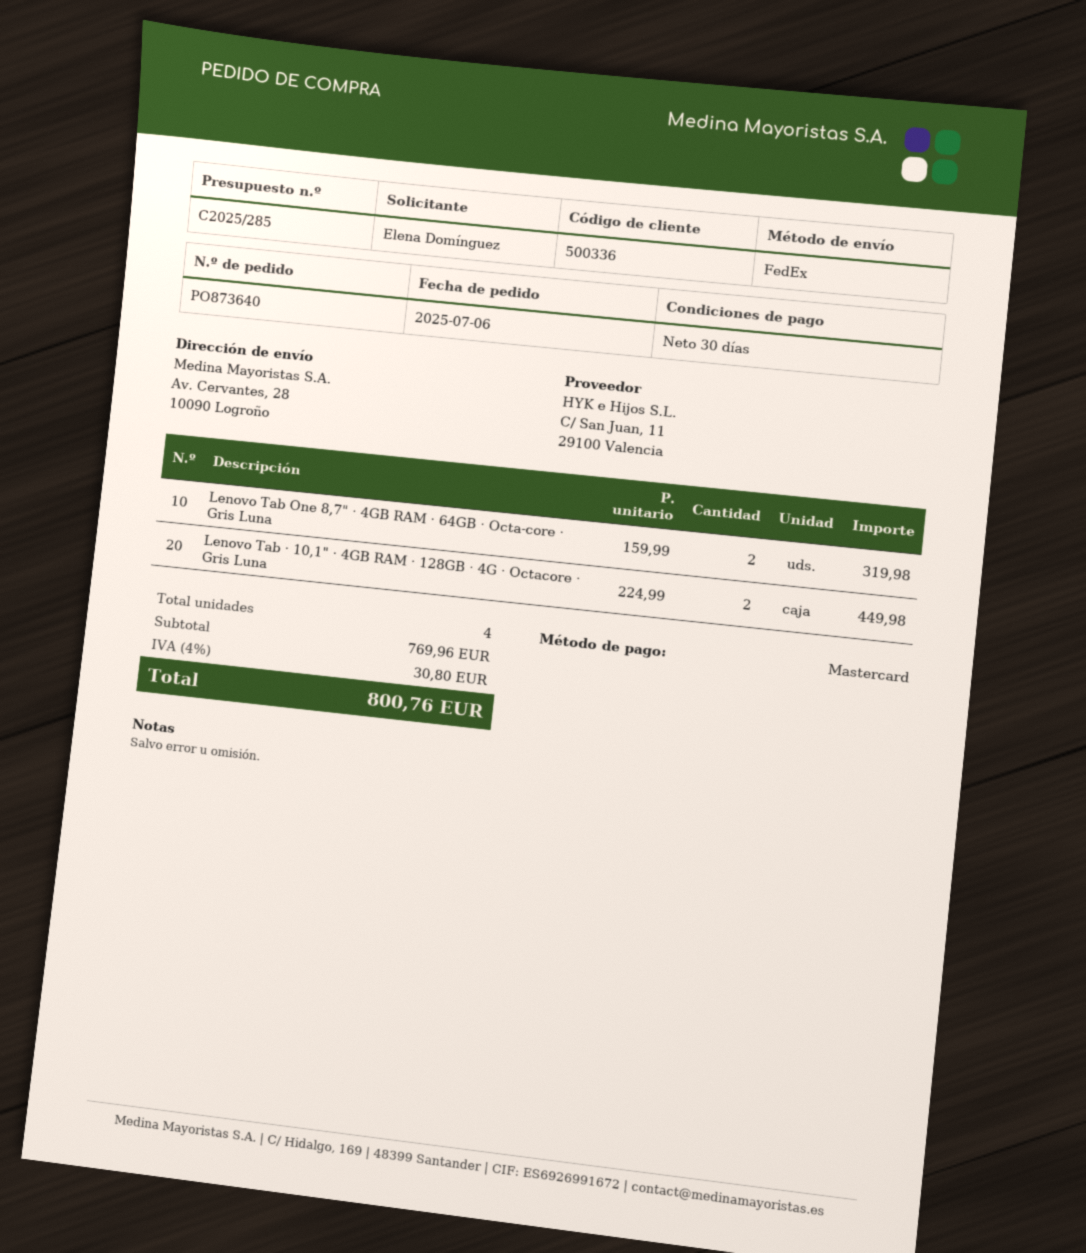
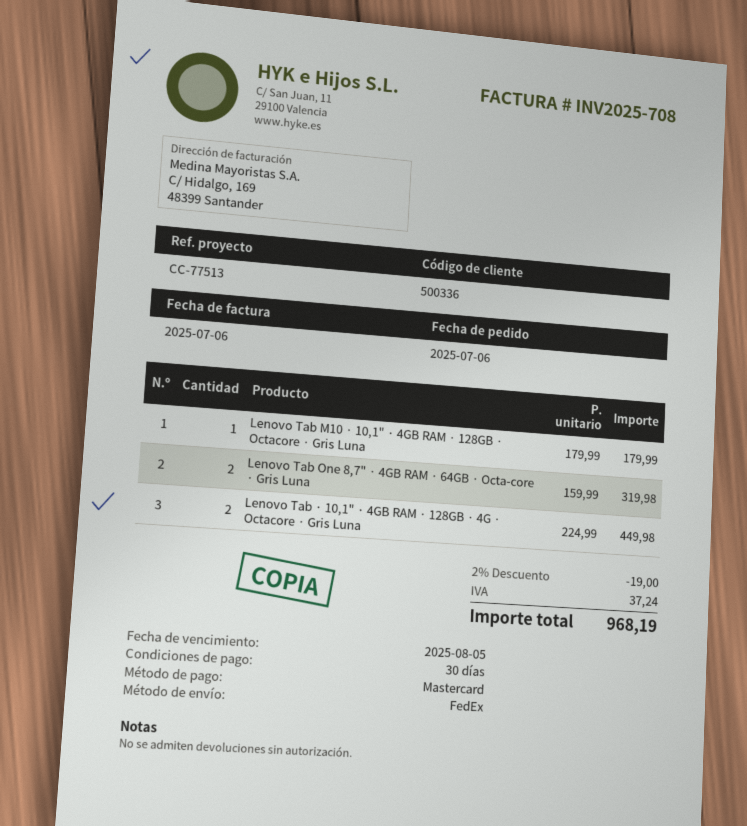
Lenovo Tab M10 · 10,1" · 4GB RAM · 128GB · Octacore · Gris Luna: none -> 1 x 179.99 = 179.99
discount: none -> 2% = 19.00
tax: 30.80 -> 37.24
total: 800.76 -> 968.19

